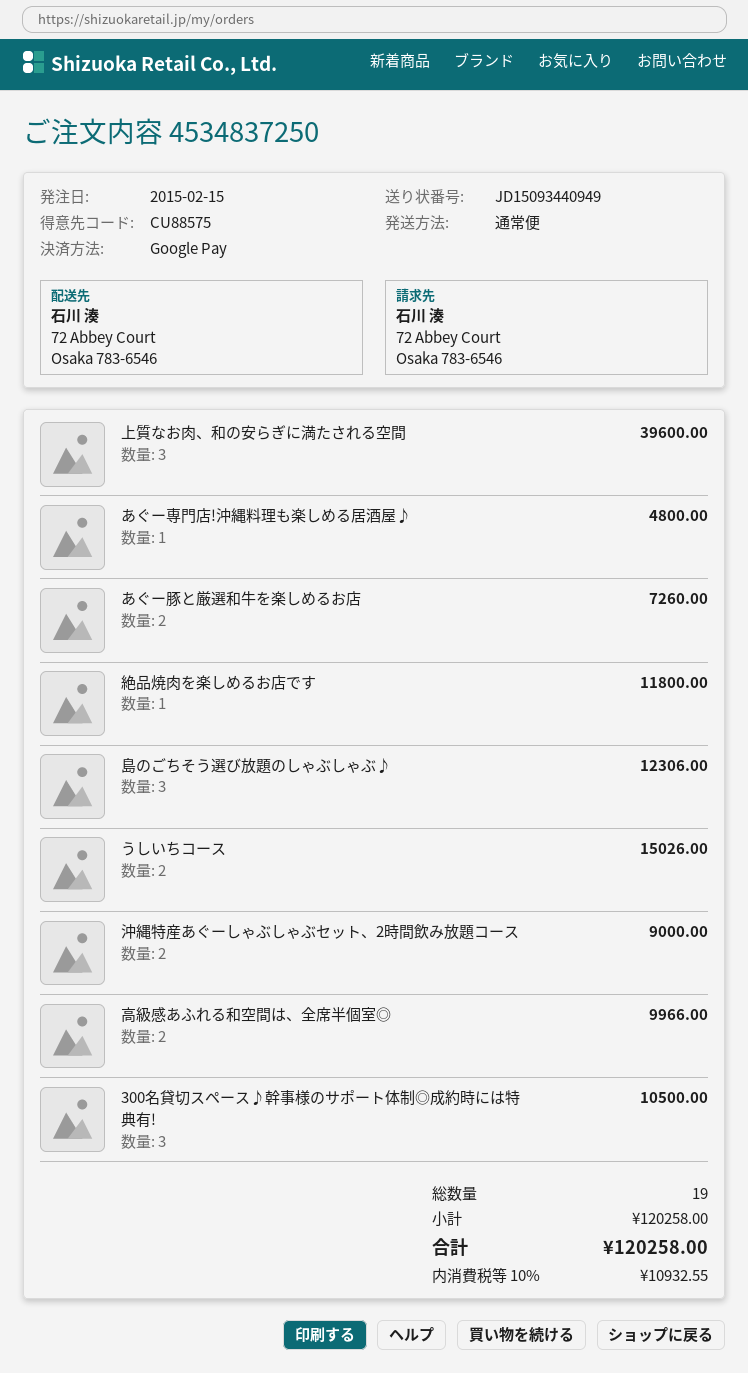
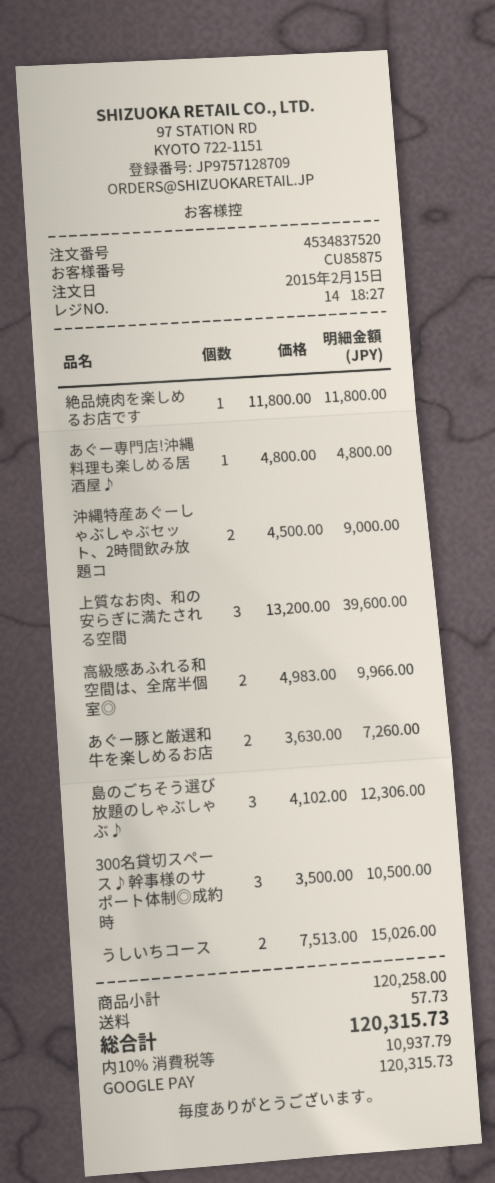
order number: 4534837250 -> 4534837520
customer number: CU88575 -> CU85875
shipping: none -> 57.73
tax: 10% = 10932.55 -> 10% = 10937.79
total: 120258.00 -> 120315.73

